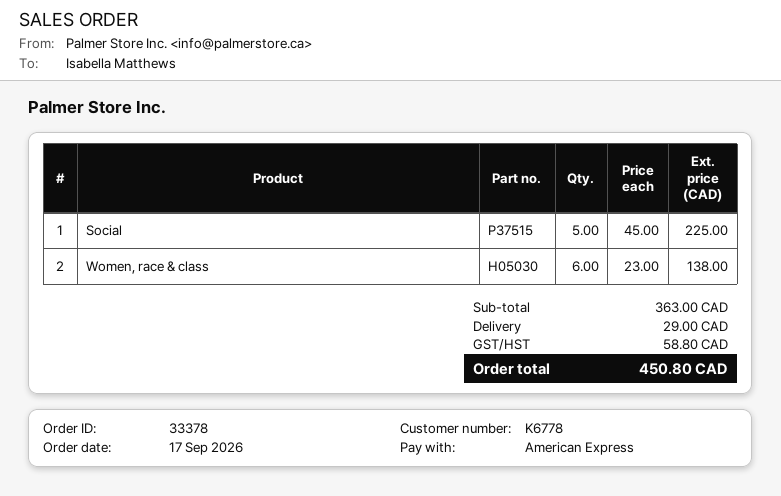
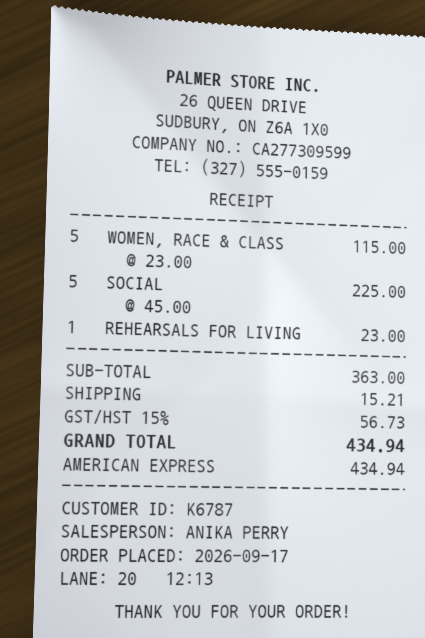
customer number: K6778 -> K6787
Women, race & class: 6 x 23.00 = 138.00 -> 5 x 23.00 = 115.00
REHEARSALS FOR LIVING: none -> 1 x 23.00 = 23.00
shipping: 29.00 -> 15.21
tax: 58.80 -> 56.73
total: 450.80 -> 434.94

